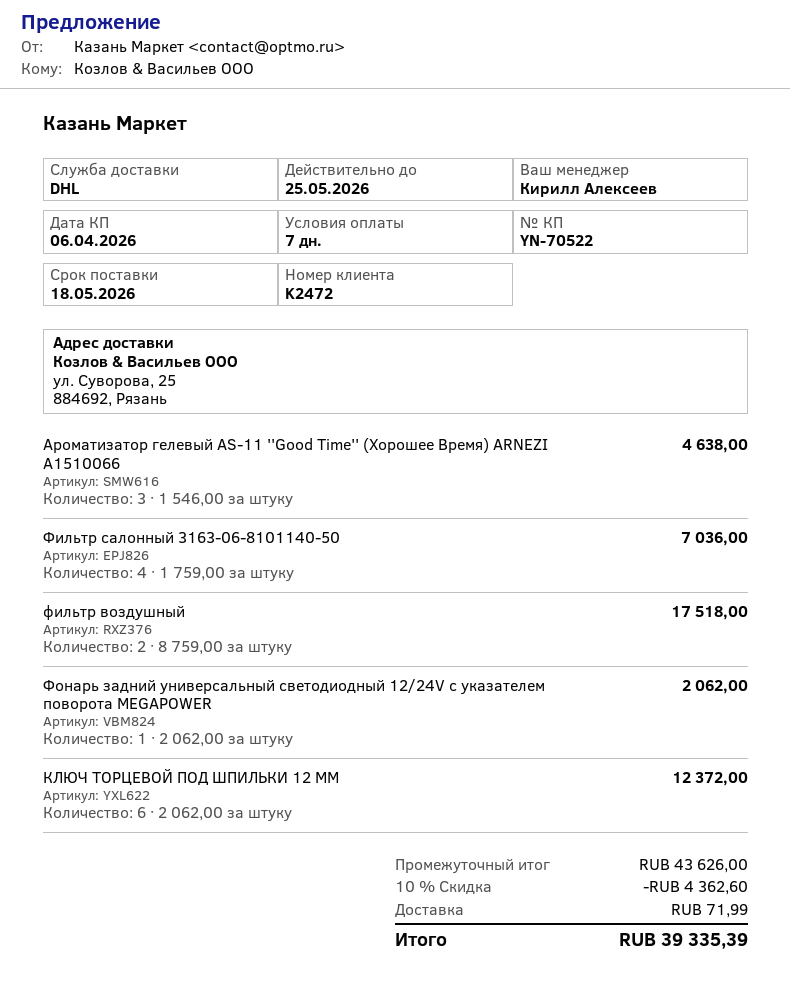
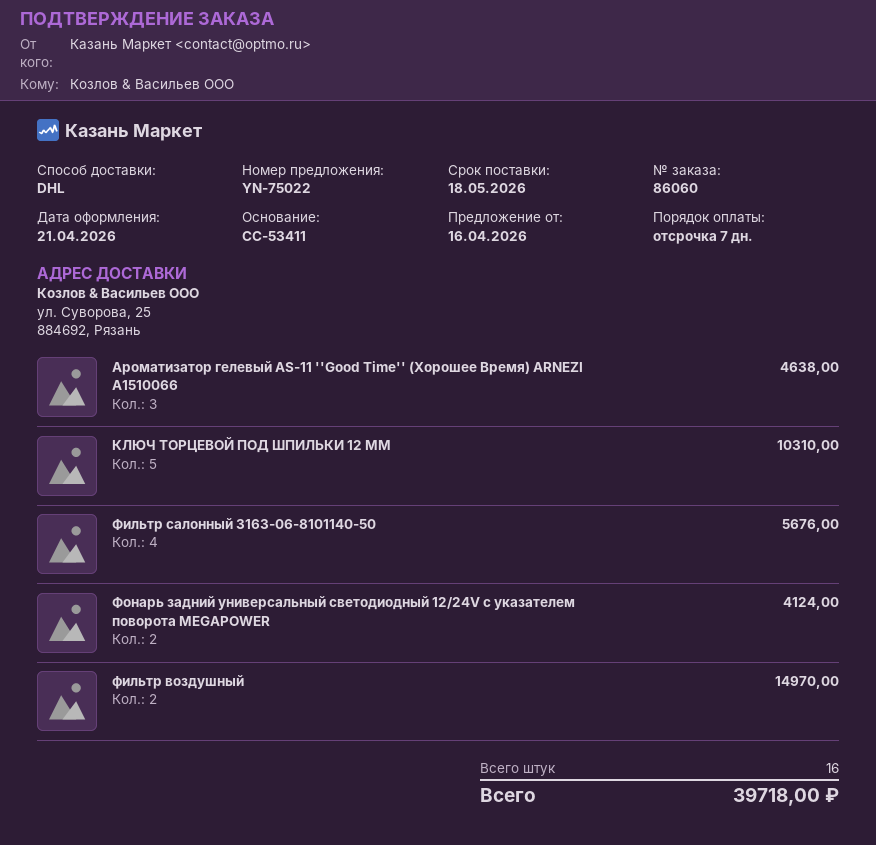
quote number: YN-70522 -> YN-75022
quote date: 2026-04-06 -> 2026-04-16
Фильтр салонный 3163-06-8101140-50: 4 for 7036.00 -> 4 for 5676.00
фильтр воздушный: 2 for 17518.00 -> 2 for 14970.00
Фонарь задний универсальный светодиодный 12/24V c указателем поворота MEGAPOWER: 1 for 2062.00 -> 2 for 4124.00
КЛЮЧ ТОРЦЕВОЙ ПОД ШПИЛЬКИ 12 ММ: 6 for 12372.00 -> 5 for 10310.00
discount: 10% = 4362.60 -> none
shipping: 71.99 -> none
total: 39335.39 -> 39718.00

